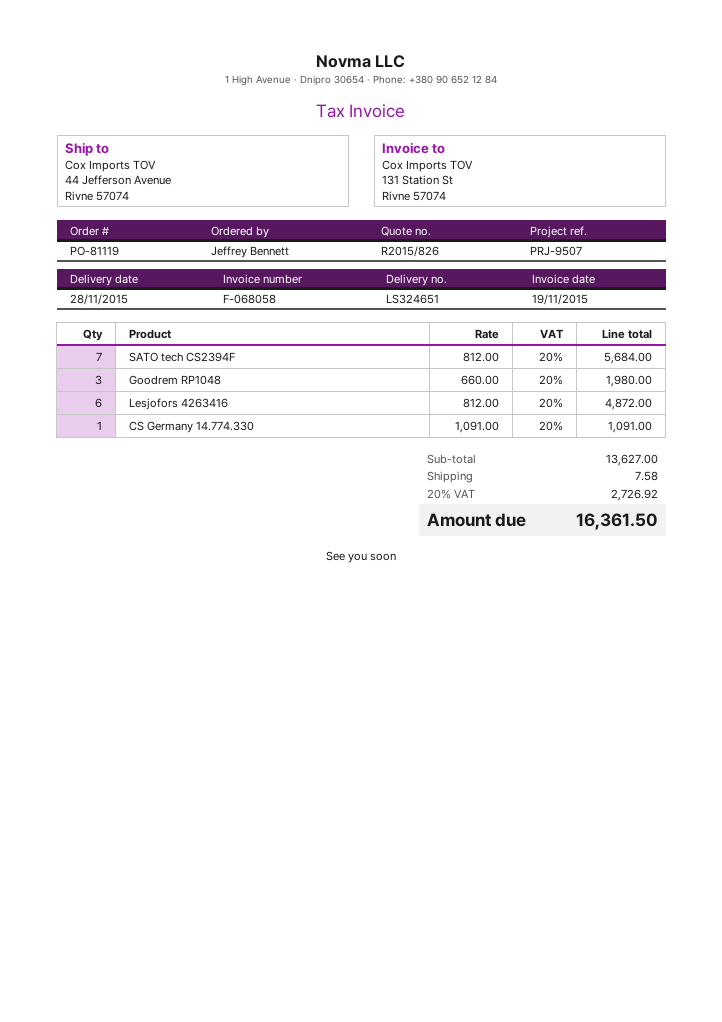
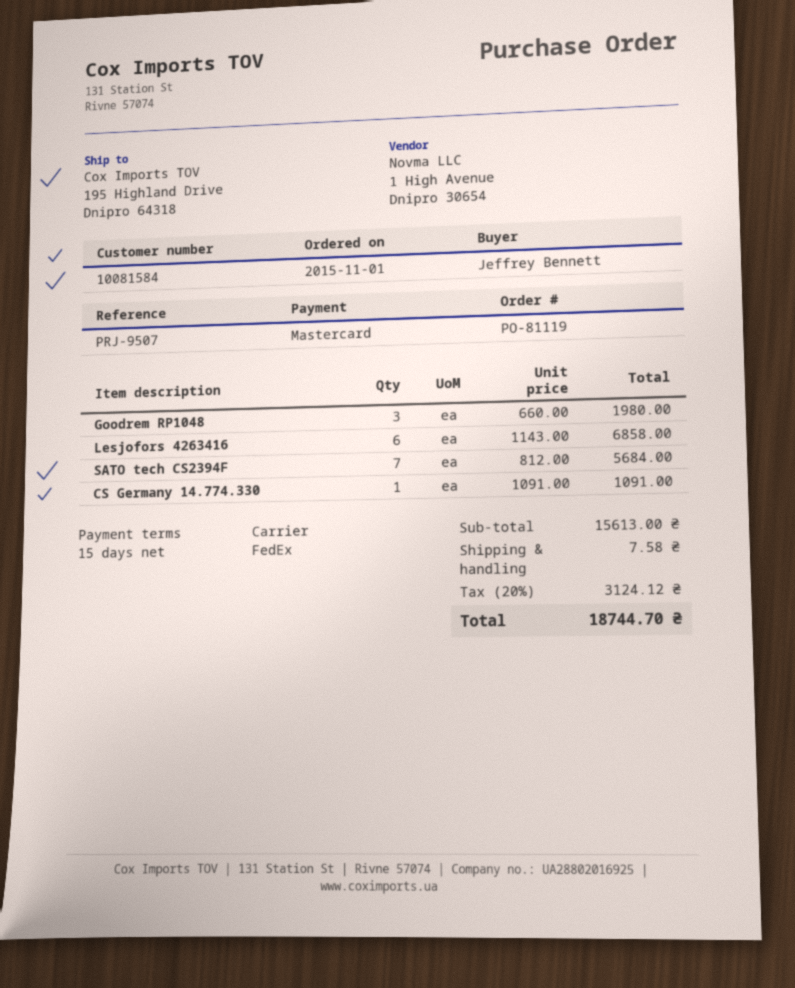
ship to: 44 Jefferson Avenue, Rivne 57074 -> 195 Highland Drive, Dnipro 64318
Lesjofors 4263416: 6 x 812.00 = 4872.00 -> 6 x 1143.00 = 6858.00
subtotal: 13627.00 -> 15613.00
tax: 20% = 2726.92 -> 20% = 3124.12
total: 16361.50 -> 18744.70

